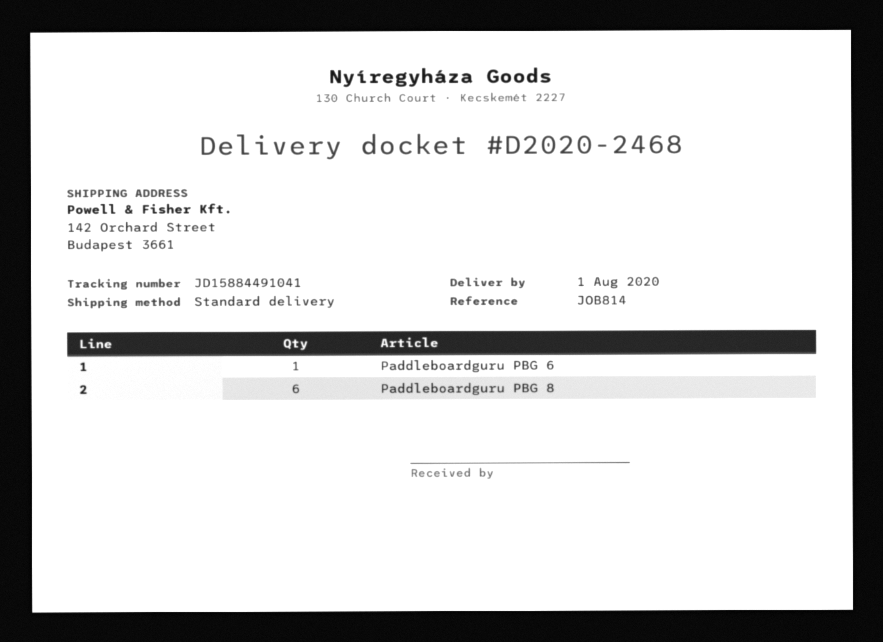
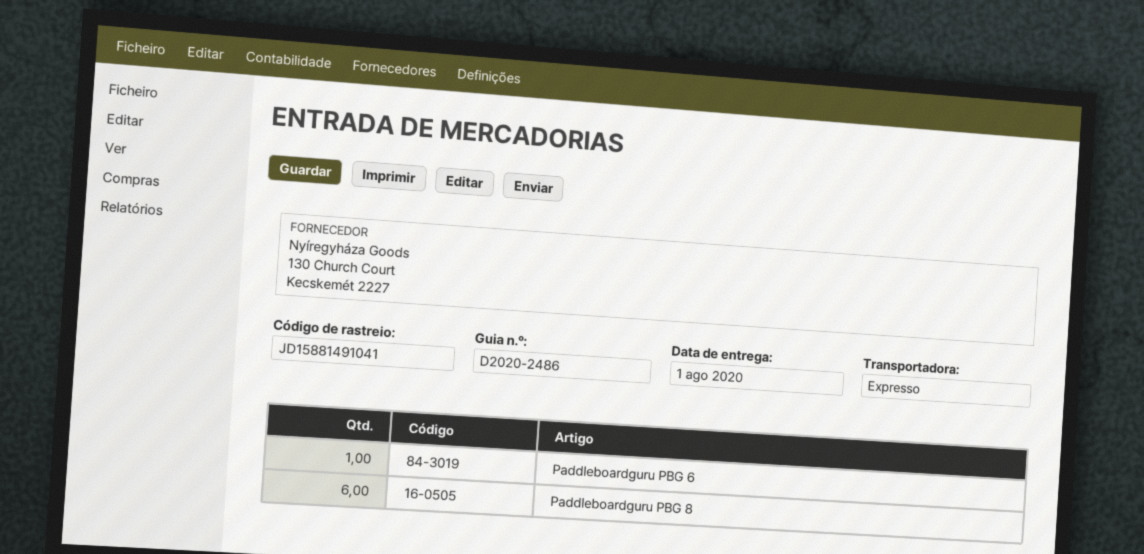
delivery note number: D2020-2468 -> D2020-2486
shipping method: standard -> express
tracking number: JD15884491041 -> JD15881491041

